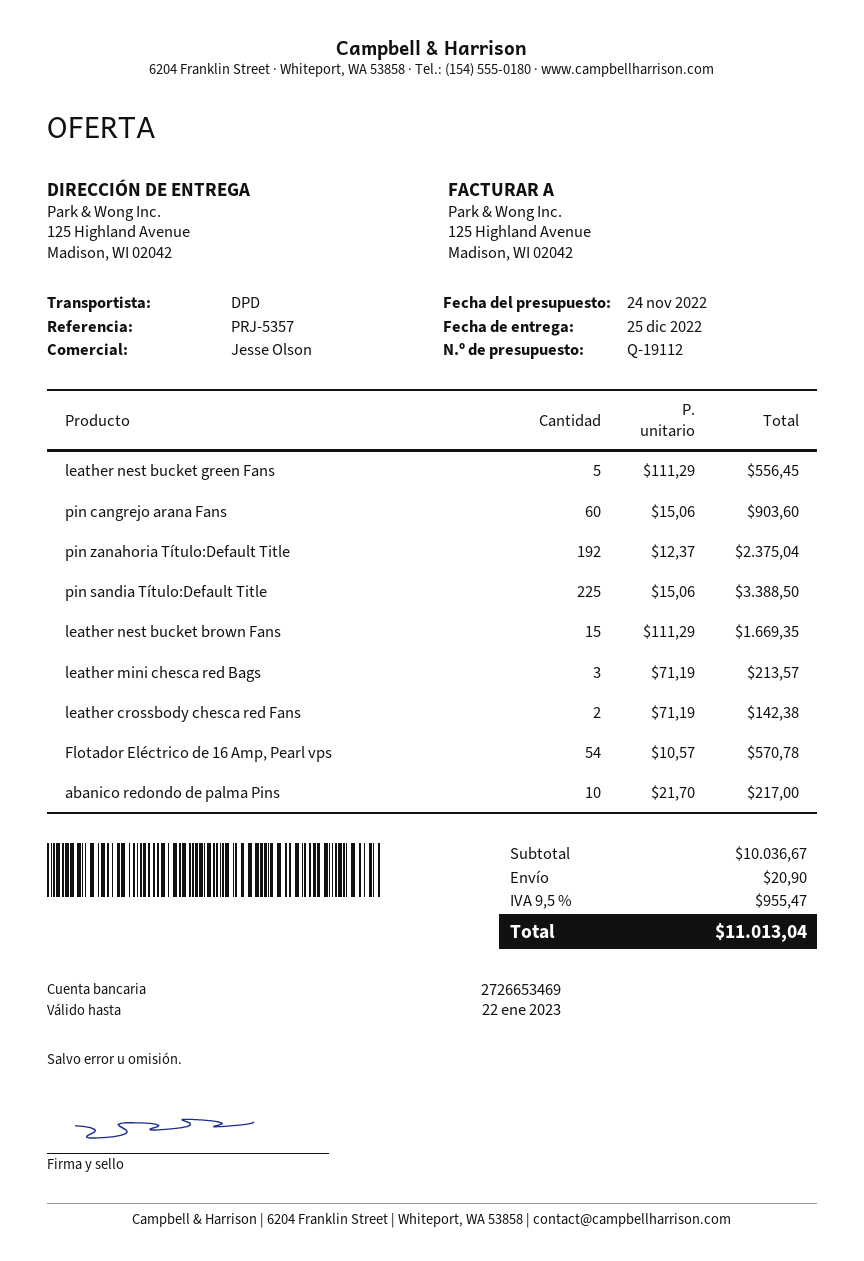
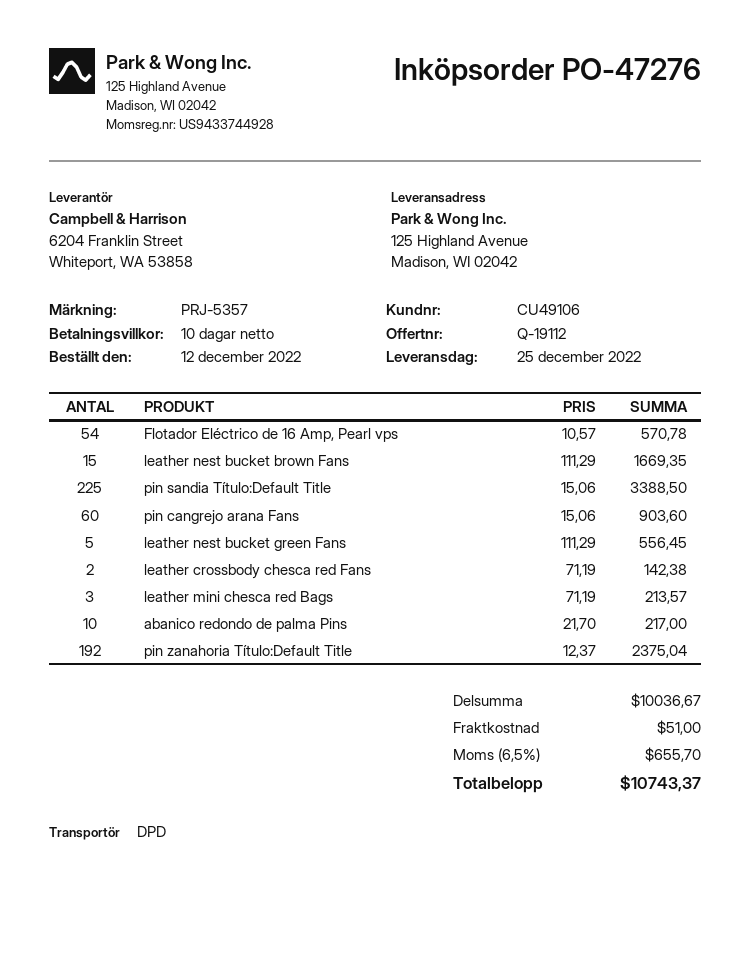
shipping: 20.90 -> 51.00
tax: 9.5% = 955.47 -> 6.5% = 655.70
total: 11013.04 -> 10743.37

